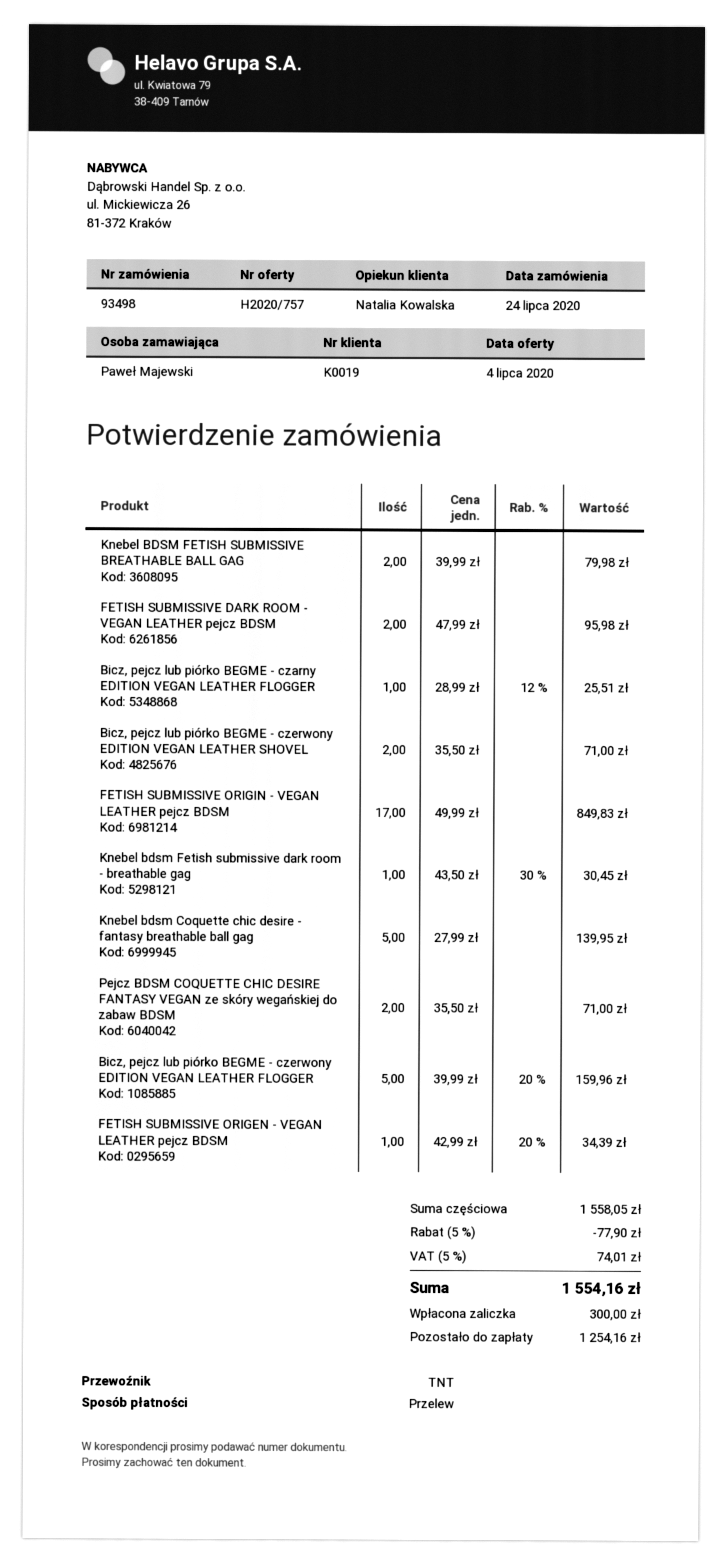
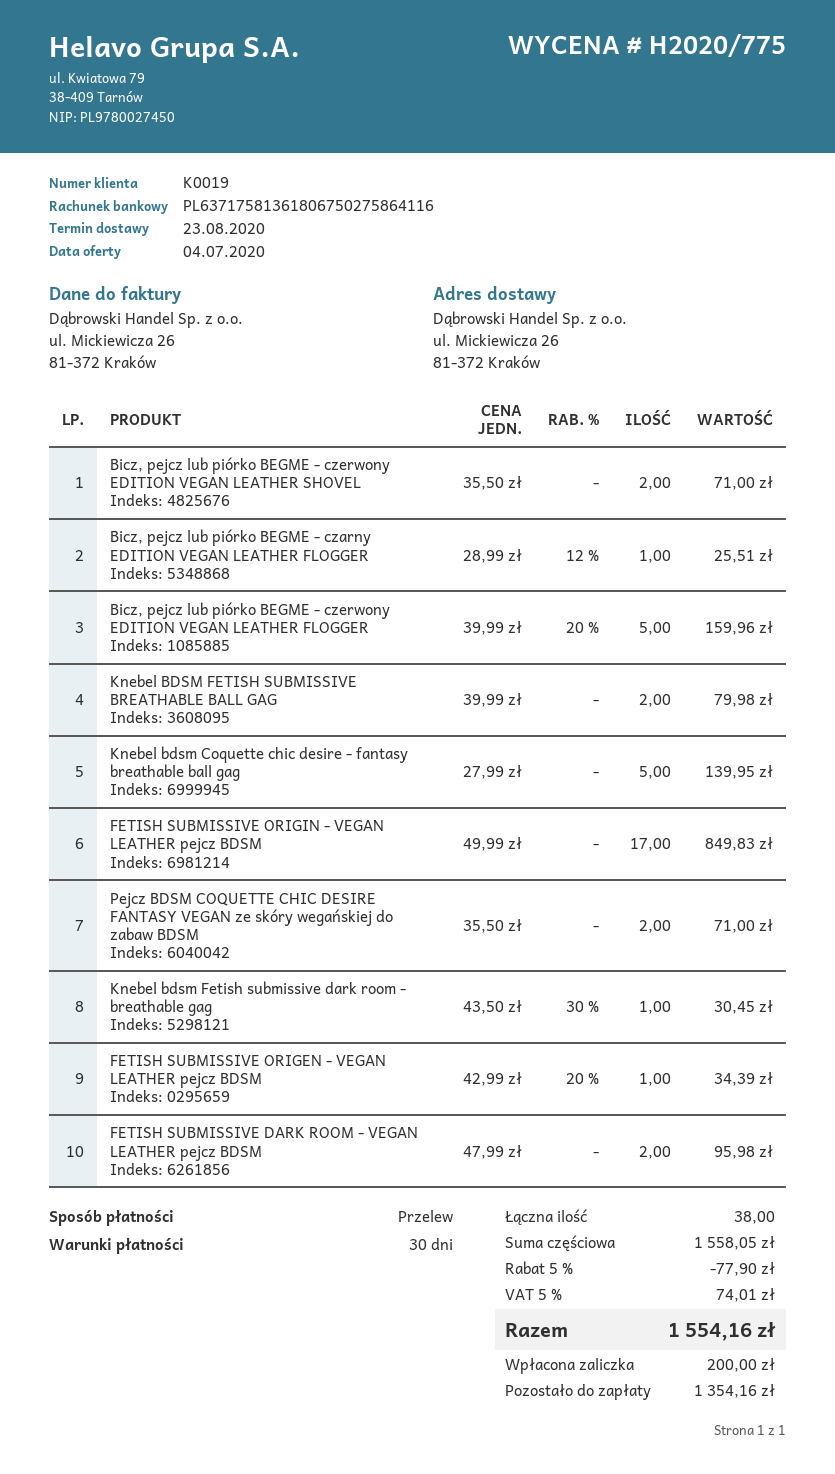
quote number: H2020/757 -> H2020/775
deposit: 300.00 -> 200.00
balance: 1254.16 -> 1354.16

